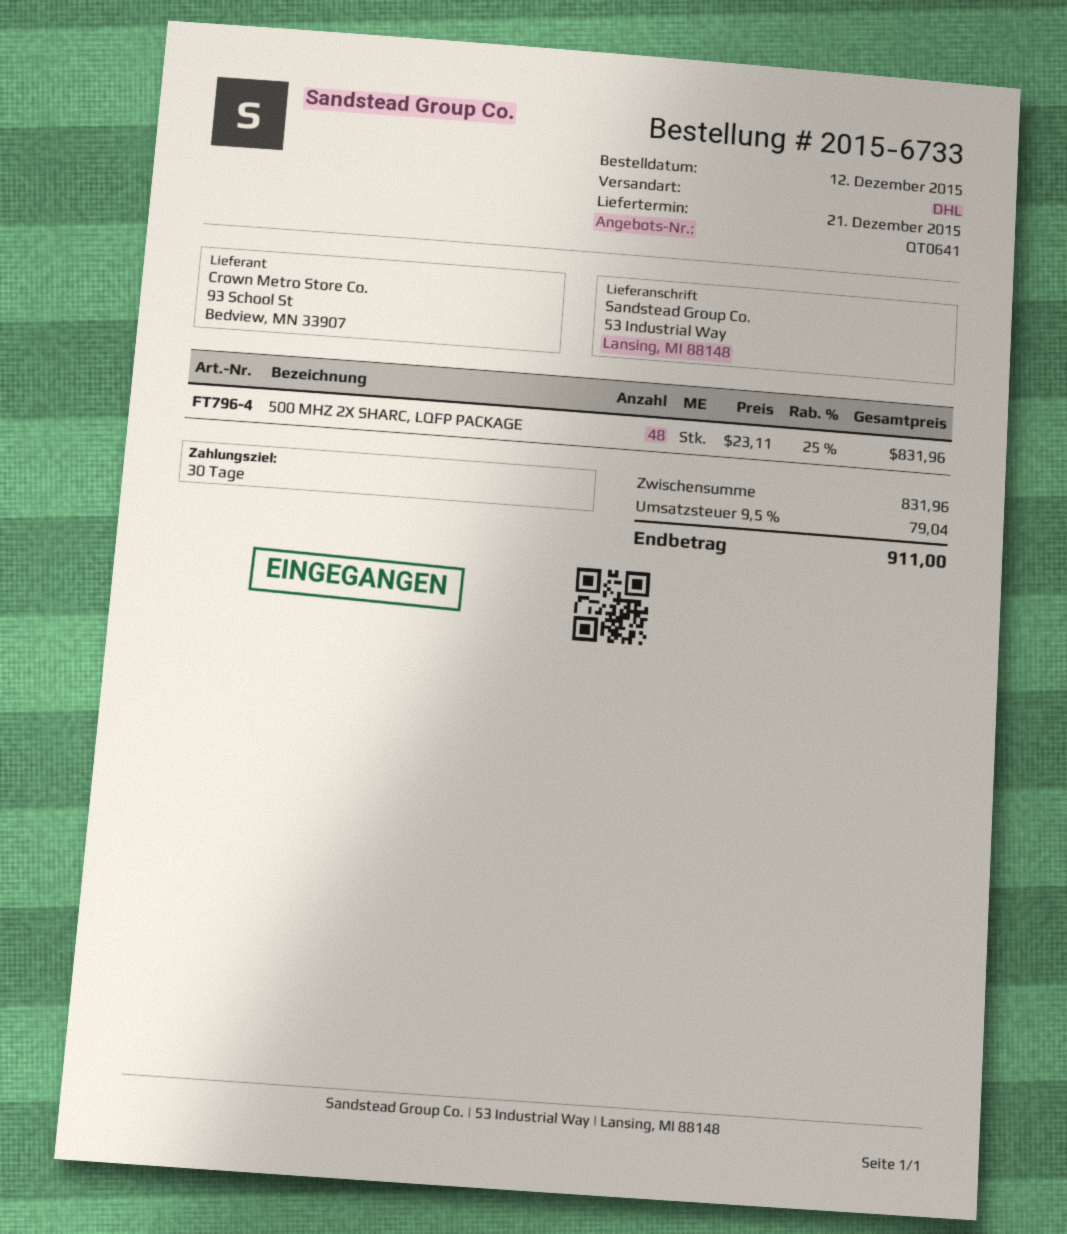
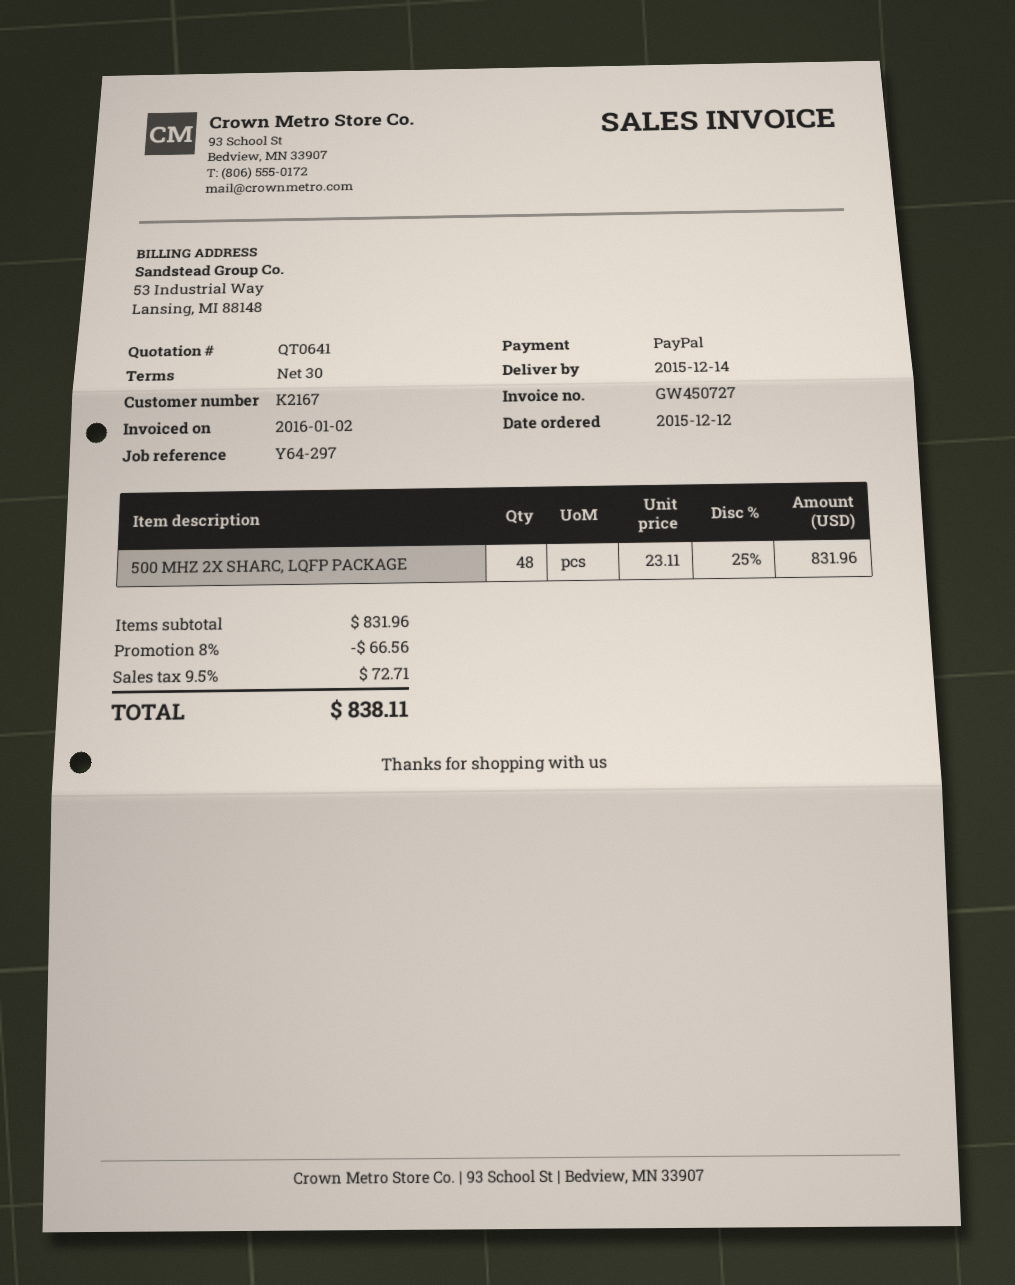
delivery date: 2015-12-21 -> 2015-12-14
discount: none -> 8% = 66.56
tax: 9.5% = 79.04 -> 9.5% = 72.71
total: 911.00 -> 838.11

